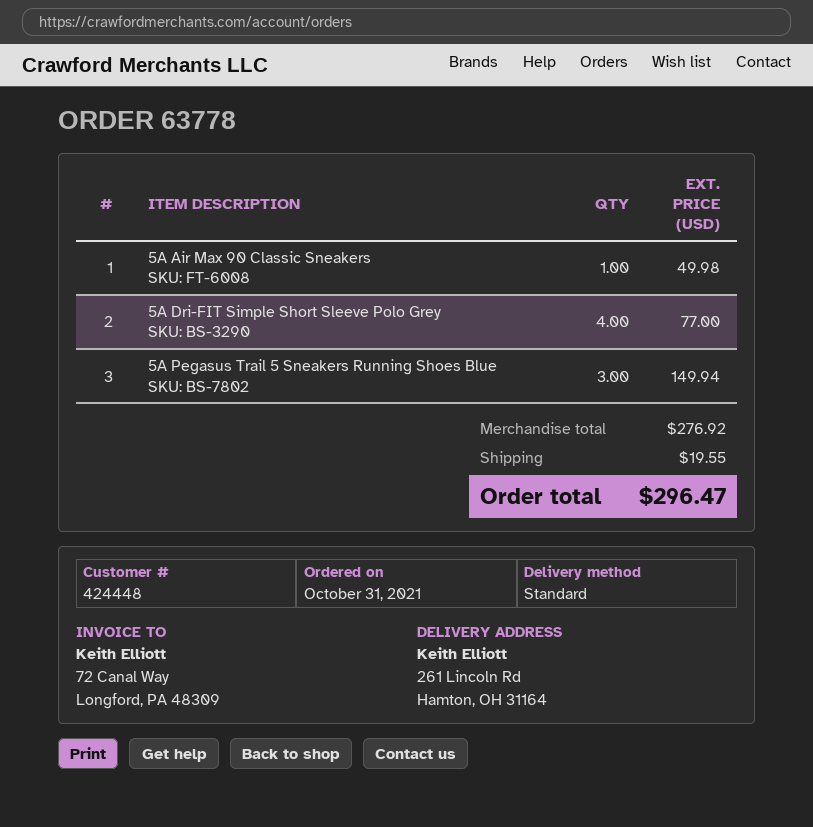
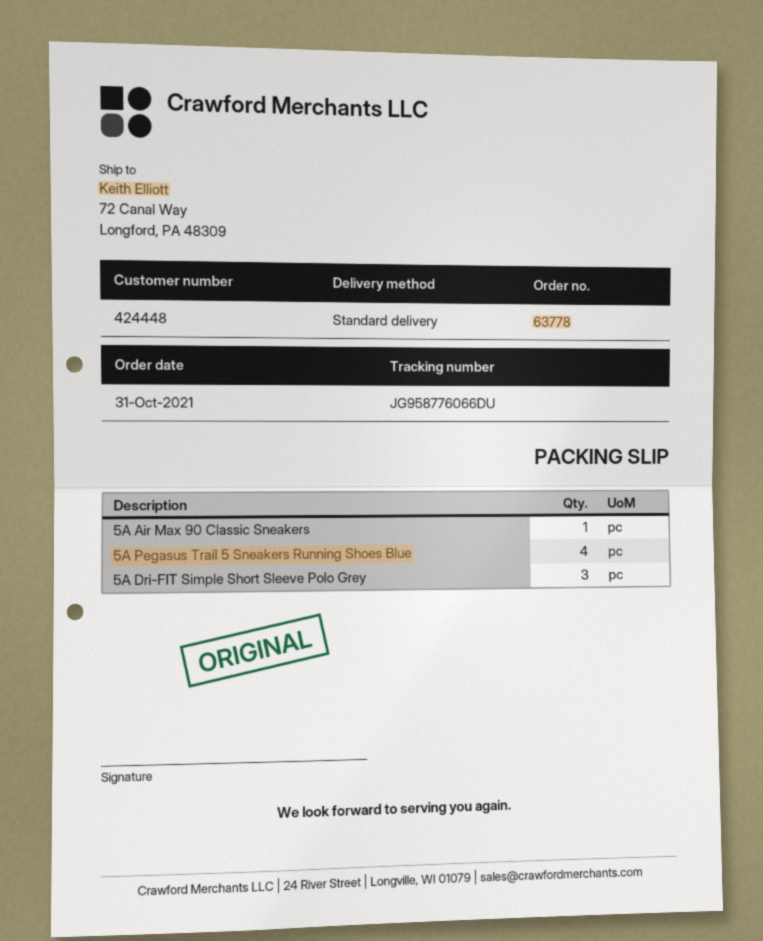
ship to: 261 Lincoln Rd, Hamton, OH 31164 -> 72 Canal Way, Longford, PA 48309
5A Dri-FIT Simple Short Sleeve Polo Grey: 4 -> 3
5A Pegasus Trail 5 Sneakers Running Shoes Blue: 3 -> 4

